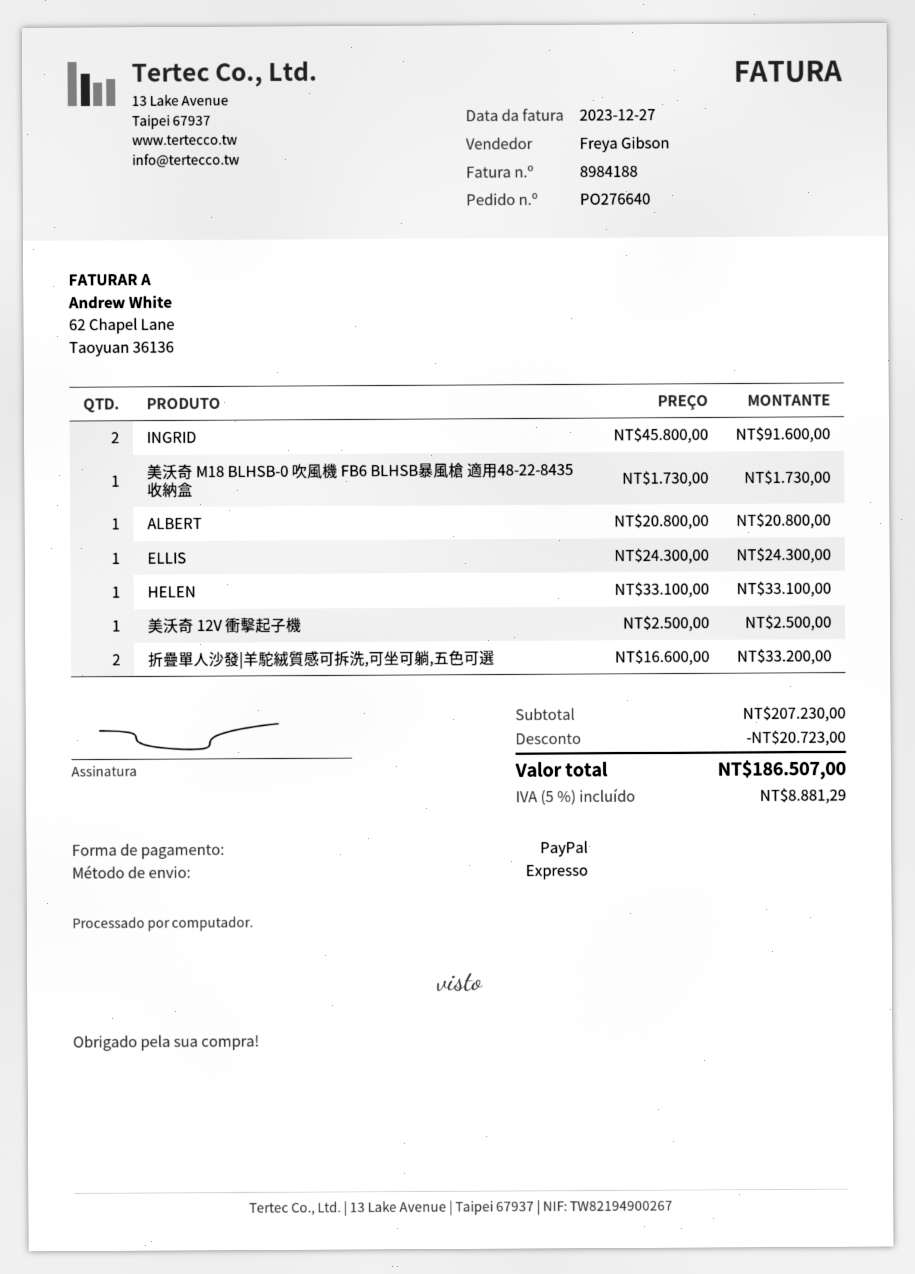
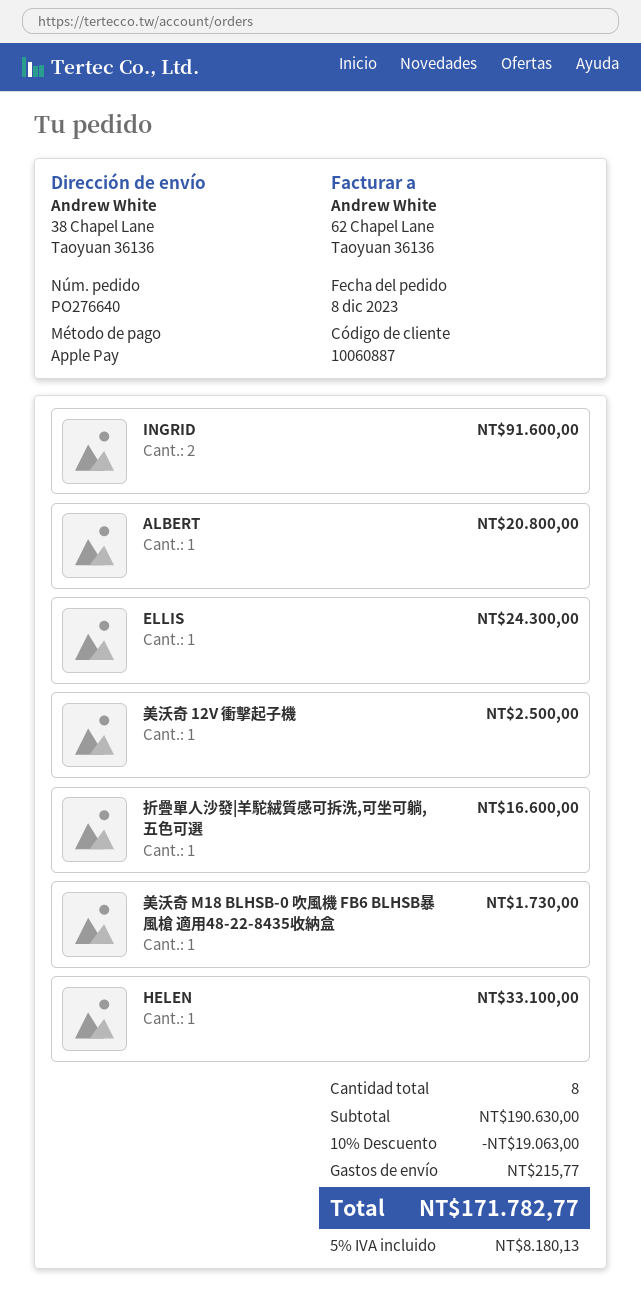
payment method: PayPal -> Apple Pay
折疊單人沙發|羊駝絨質感可拆洗,可坐可躺,五色可選: 2 for 33200.00 -> 1 for 16600.00
subtotal: 207230.00 -> 190630.00
discount: 20723.00 -> 19063.00
shipping: none -> 215.77
tax: 5% = 8881.29 -> 5% = 8180.13
total: 186507.00 -> 171782.77

